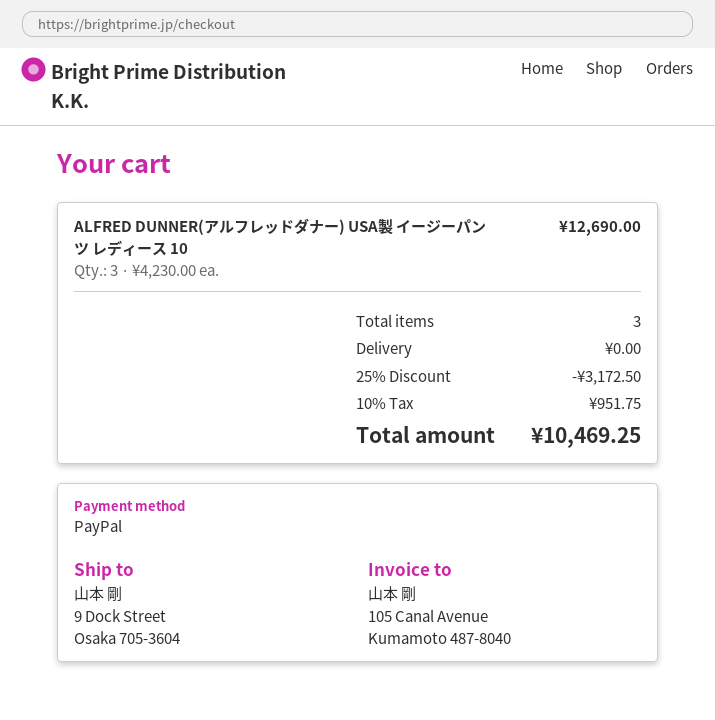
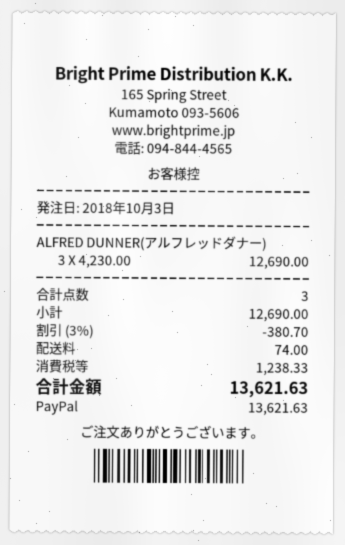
discount: 25% = 3172.50 -> 3% = 380.70
shipping: 0.00 -> 74.00
tax: 951.75 -> 1238.33
total: 10469.25 -> 13621.63

